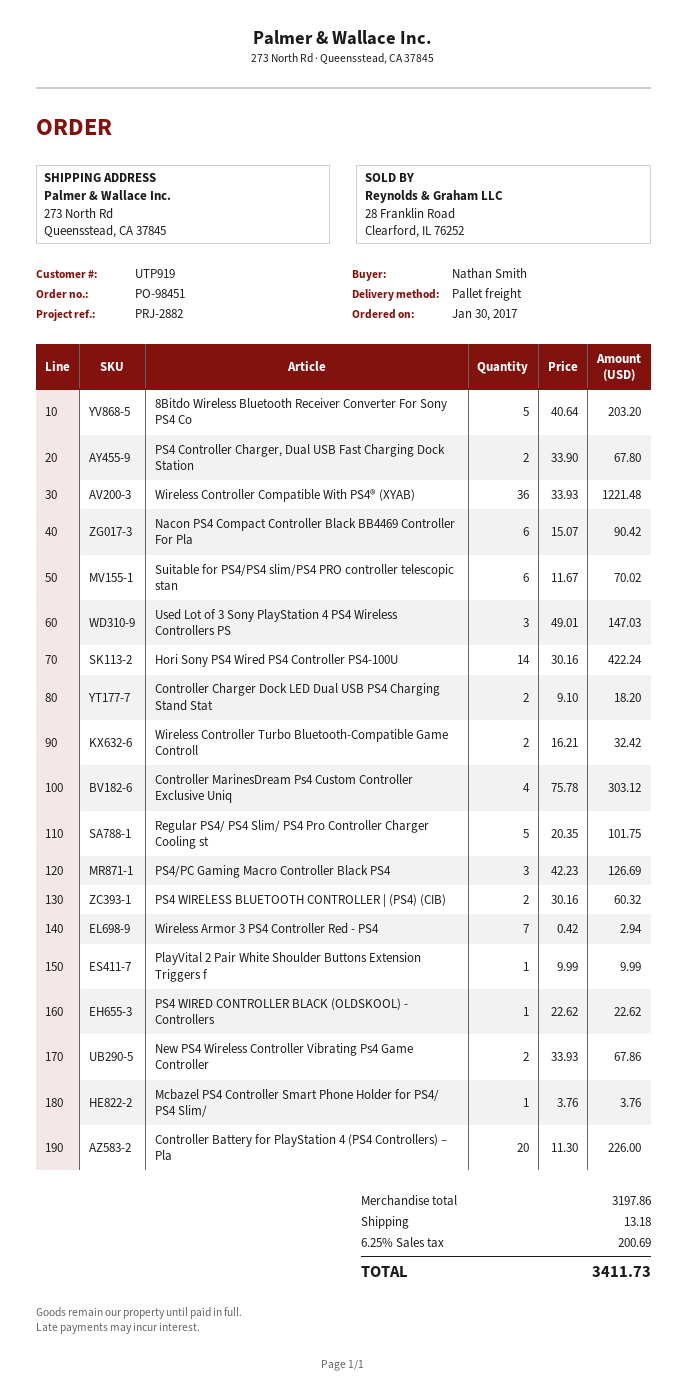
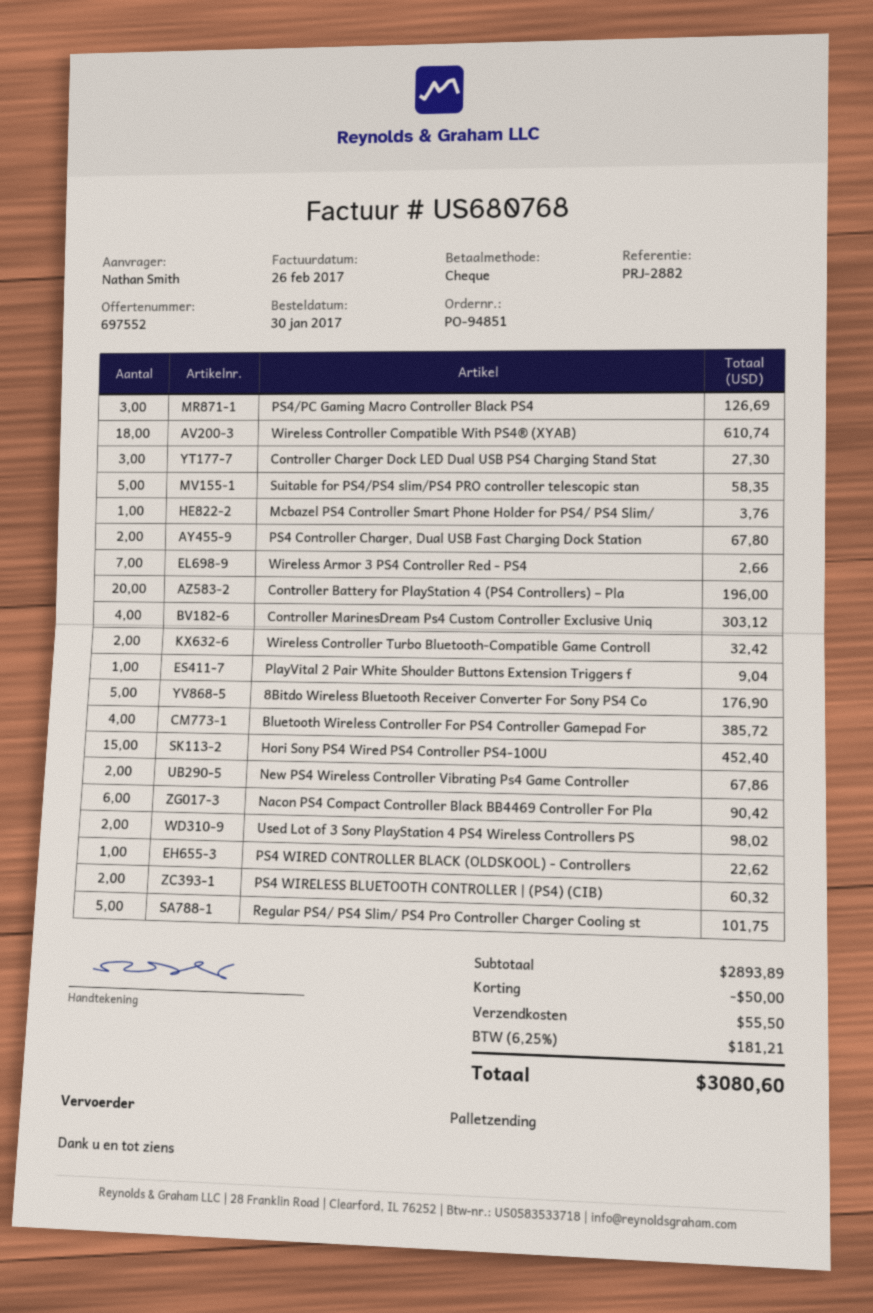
order number: PO-98451 -> PO-94851
8Bitdo Wireless Bluetooth Receiver Converter For Sony PS4 Co: 5 for 203.20 -> 5 for 176.90
Wireless Controller Compatible With PS4® (XYAB): 36 for 1221.48 -> 18 for 610.74
Suitable for PS4/PS4 slim/PS4 PRO controller telescopic stan: 6 for 70.02 -> 5 for 58.35
Used Lot of 3 Sony PlayStation 4 PS4 Wireless Controllers PS: 3 for 147.03 -> 2 for 98.02
Hori Sony PS4 Wired PS4 Controller PS4-100U: 14 for 422.24 -> 15 for 452.40
Controller Charger Dock LED Dual USB PS4 Charging Stand Stat: 2 for 18.20 -> 3 for 27.30
Wireless Armor 3 PS4 Controller Red - PS4: 7 for 2.94 -> 7 for 2.66
PlayVital 2 Pair White Shoulder Buttons Extension Triggers f: 1 for 9.99 -> 1 for 9.04
Controller Battery for PlayStation 4 (PS4 Controllers) – Pla: 20 for 226.00 -> 20 for 196.00
Bluetooth Wireless Controller For PS4 Controller Gamepad For: none -> 4 for 385.72
subtotal: 3197.86 -> 2893.89
discount: none -> 50.00
shipping: 13.18 -> 55.50
tax: 6.25% = 200.69 -> 6.25% = 181.21
total: 3411.73 -> 3080.60

